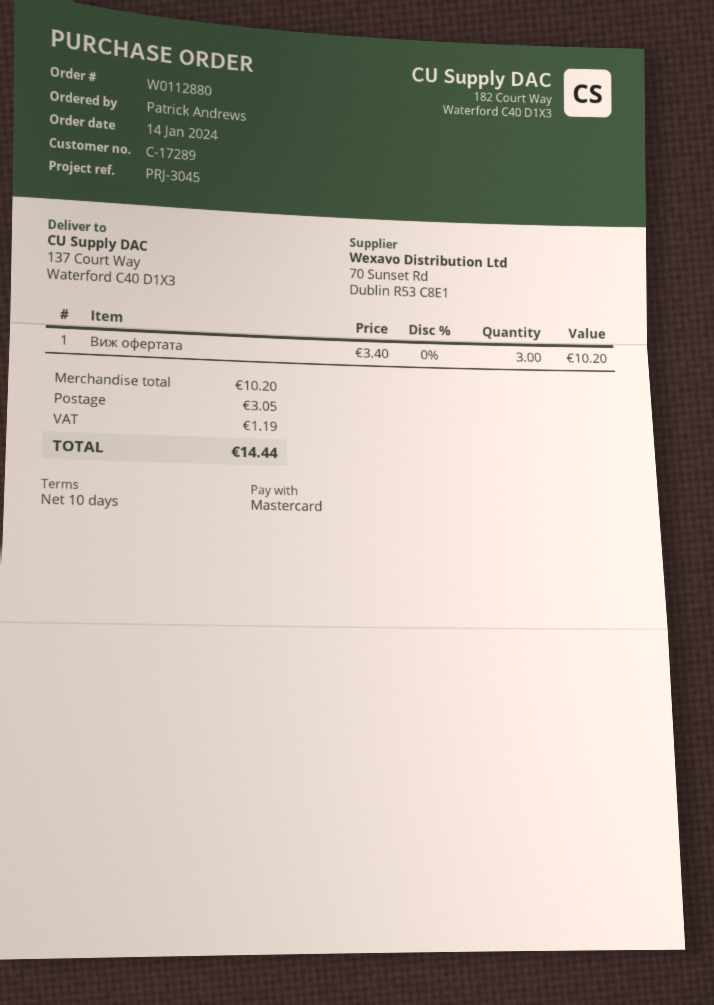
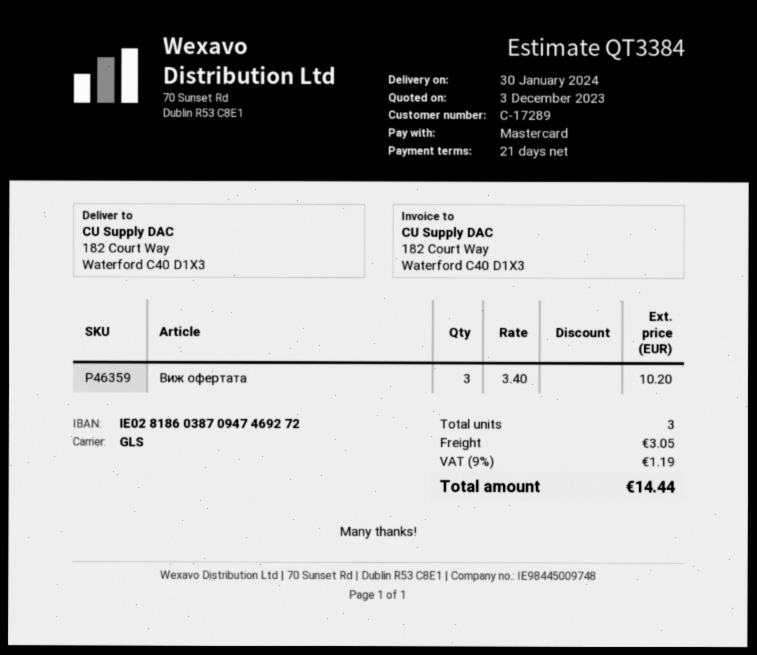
payment terms: 10 days -> 21 days
ship to: 137 Court Way, Waterford C40 D1X3 -> 182 Court Way, Waterford C40 D1X3

